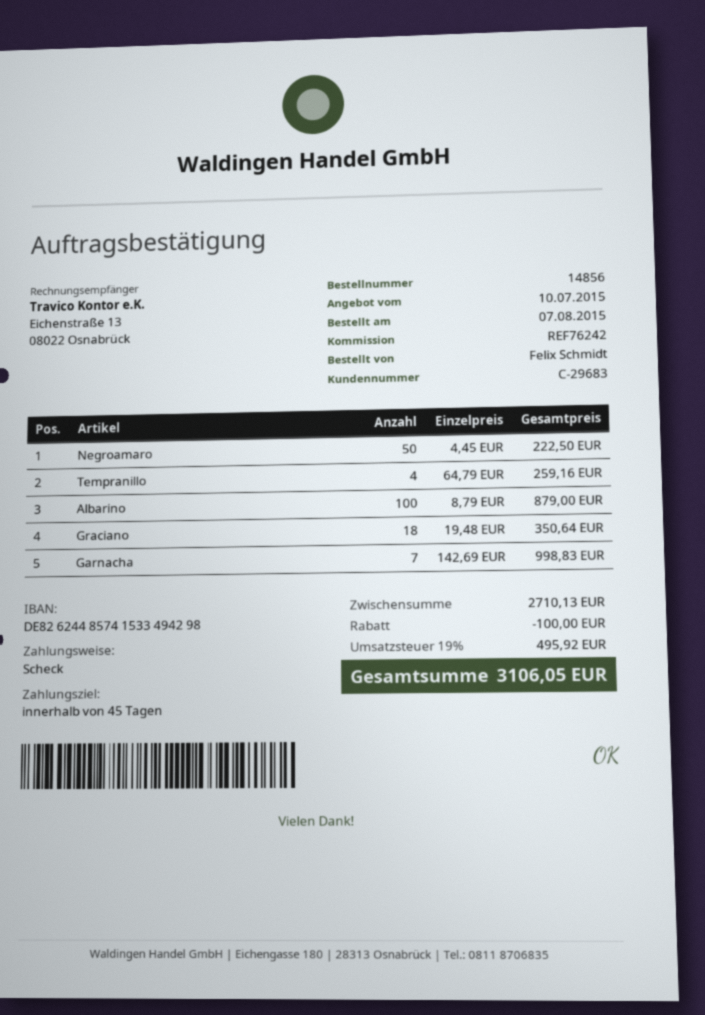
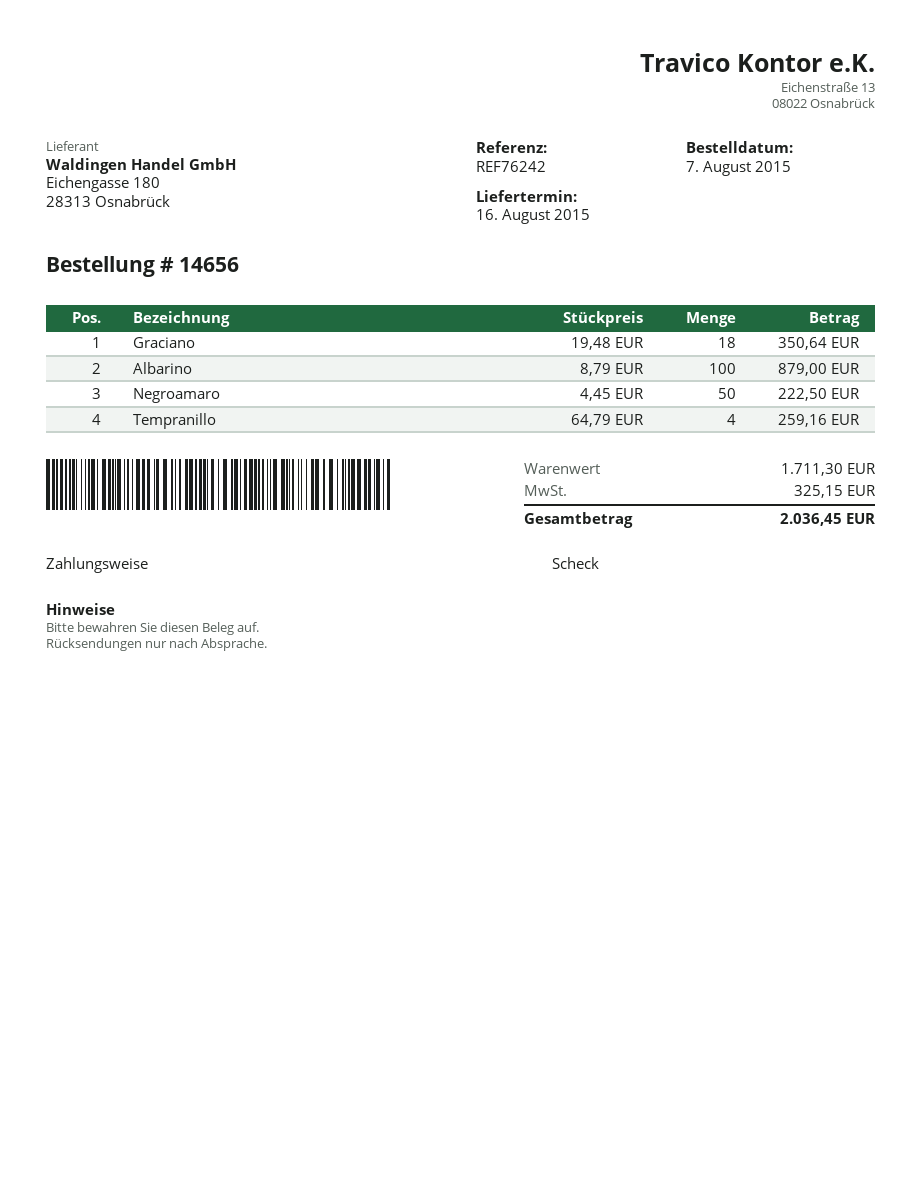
order number: 14856 -> 14656
Garnacha: 7 x 142.69 = 998.83 -> none
subtotal: 2710.13 -> 1711.30
discount: 100.00 -> none
tax: 495.92 -> 325.15
total: 3106.05 -> 2036.45

